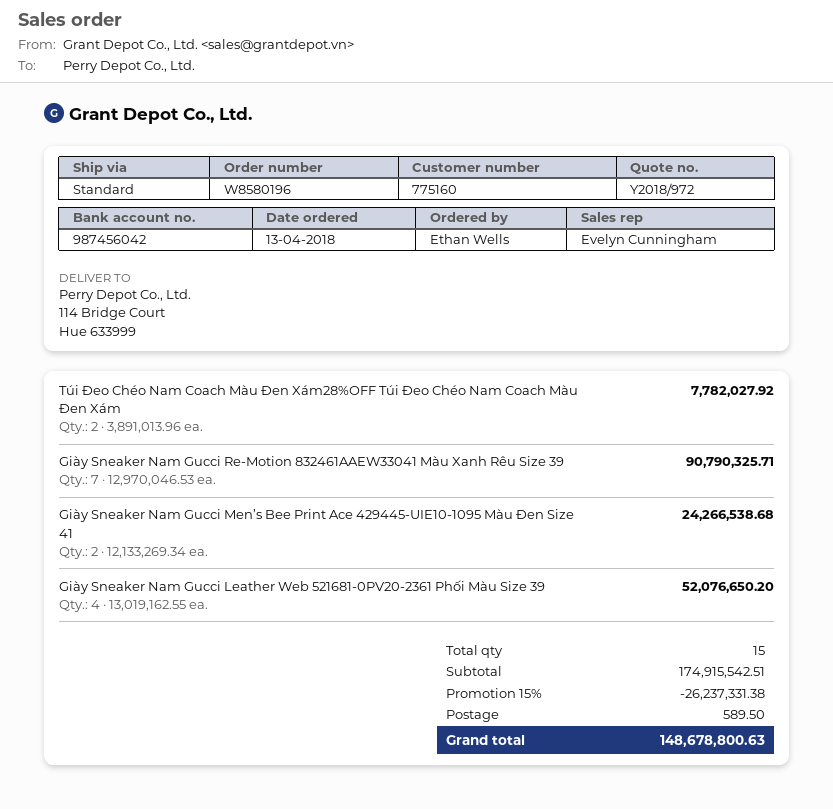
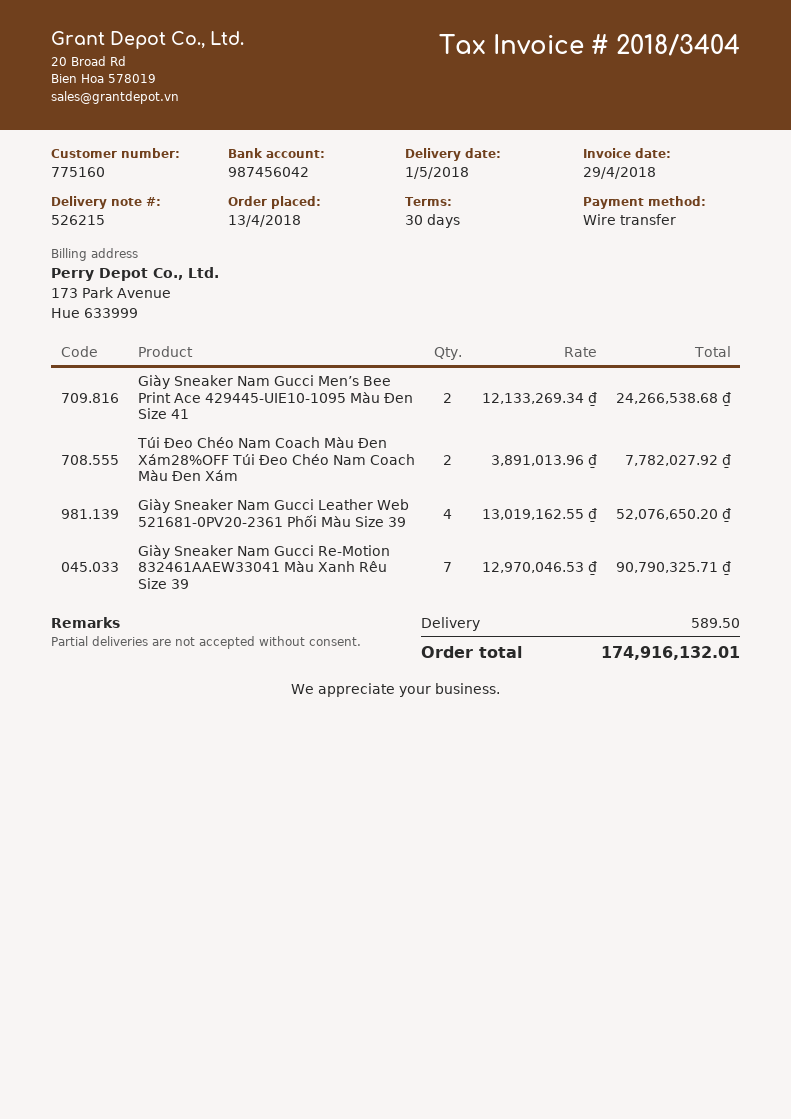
discount: 15% = 26237331.38 -> none
total: 148678800.63 -> 174916132.01

